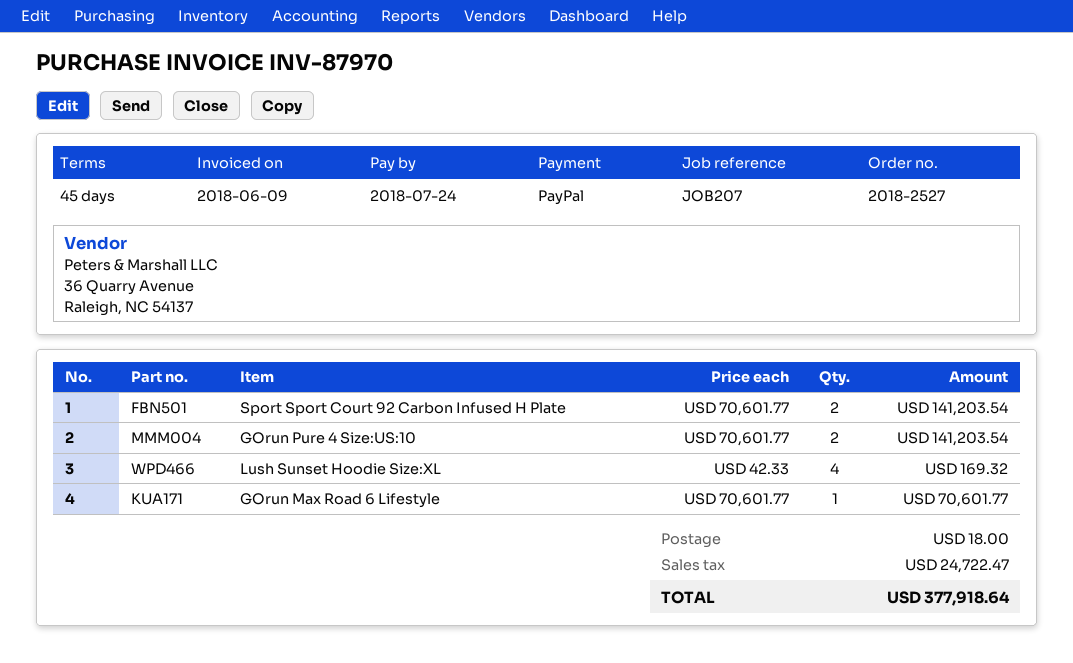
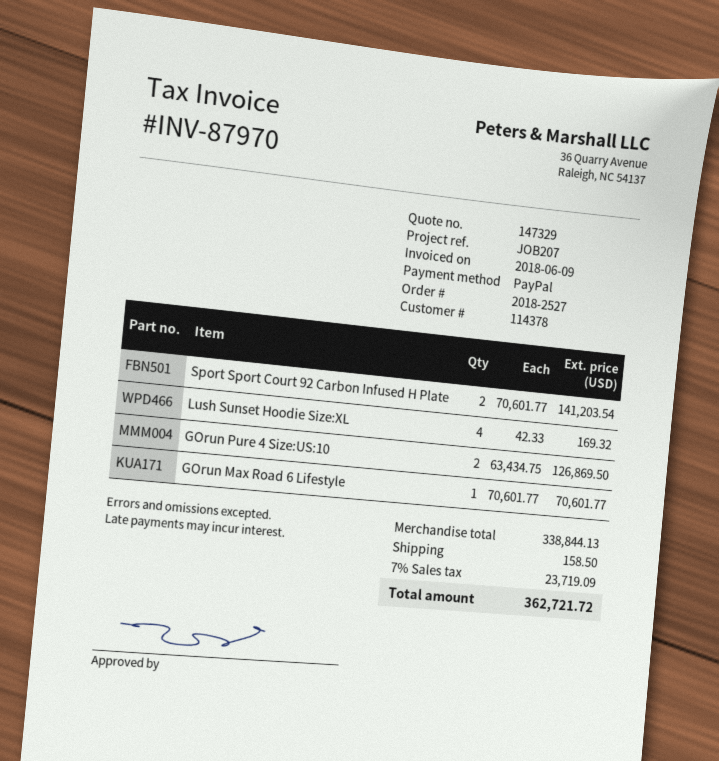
GOrun Pure 4 Size:US:10: 2 x 70601.77 = 141203.54 -> 2 x 63434.75 = 126869.50
shipping: 18.00 -> 158.50
tax: 24722.47 -> 23719.09
total: 377918.64 -> 362721.72

